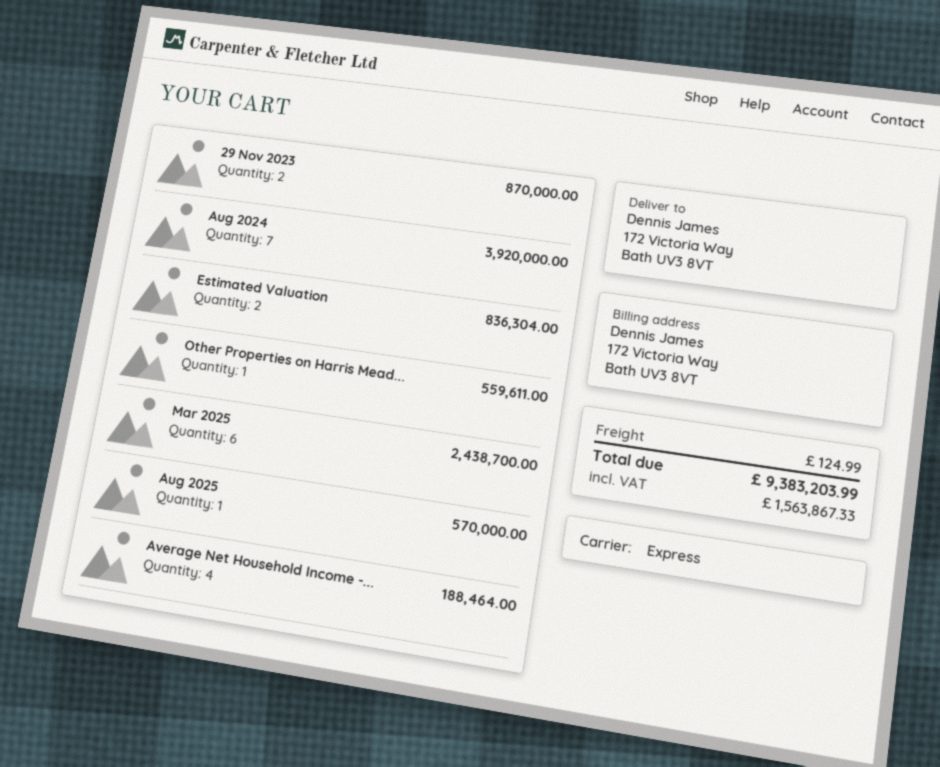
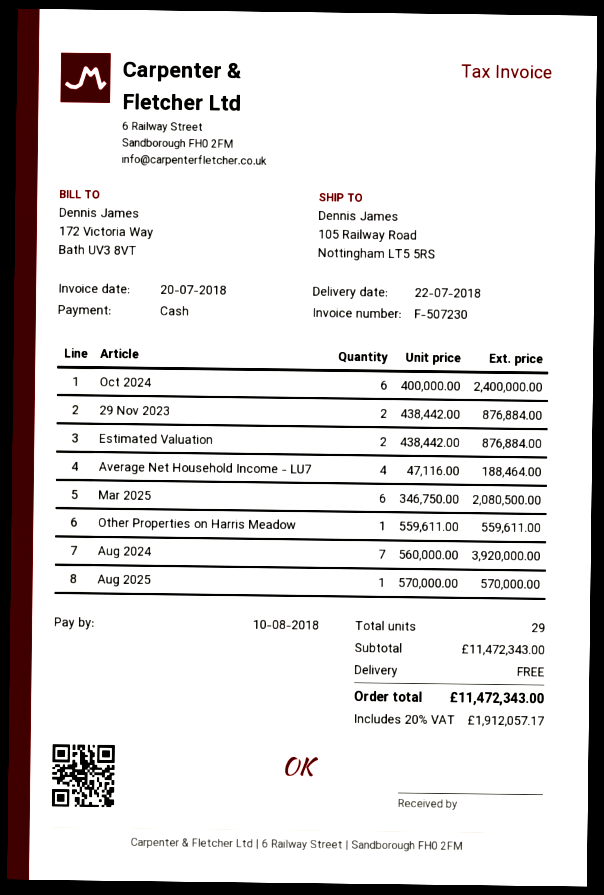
ship to: 172 Victoria Way, Bath UV3 8VT -> 105 Railway Road, Nottingham LT5 5RS
29 Nov 2023: 2 for 870000.00 -> 2 for 876884.00
Estimated Valuation: 2 for 836304.00 -> 2 for 876884.00
Mar 2025: 6 for 2438700.00 -> 6 for 2080500.00
Oct 2024: none -> 6 for 2400000.00
shipping: 124.99 -> 0.00
tax: 1563867.33 -> 1912057.17
total: 9383203.99 -> 11472343.00

